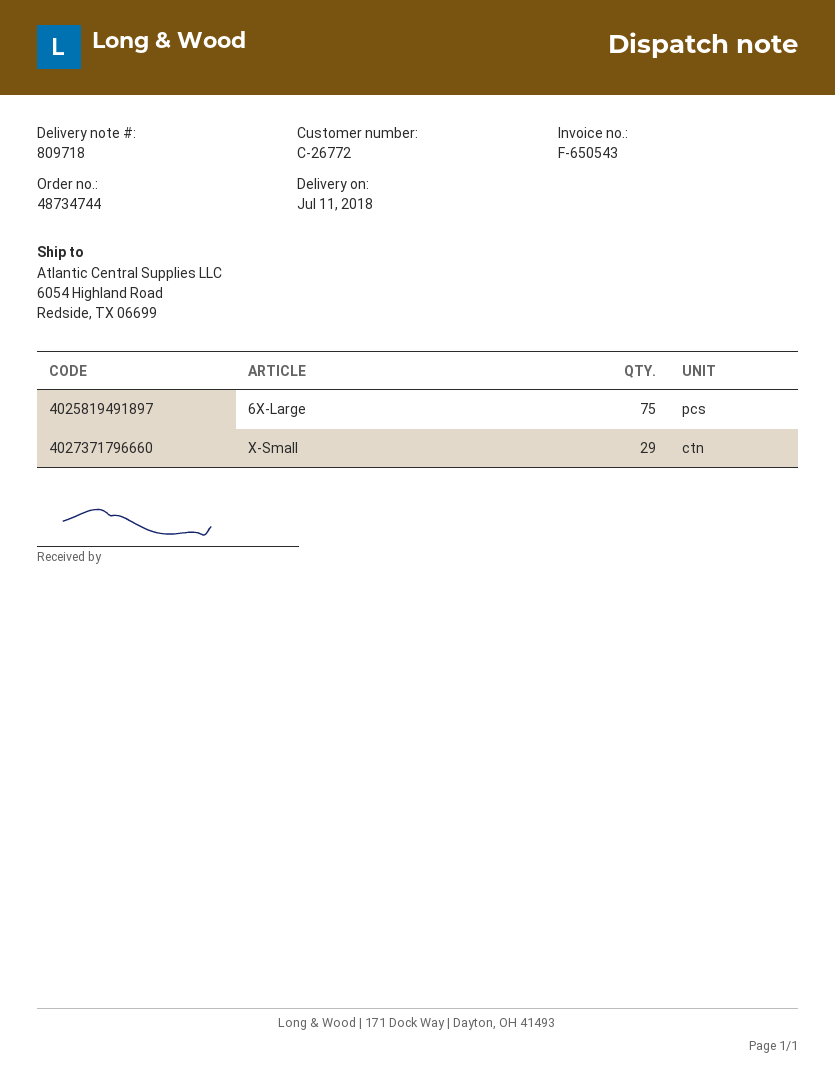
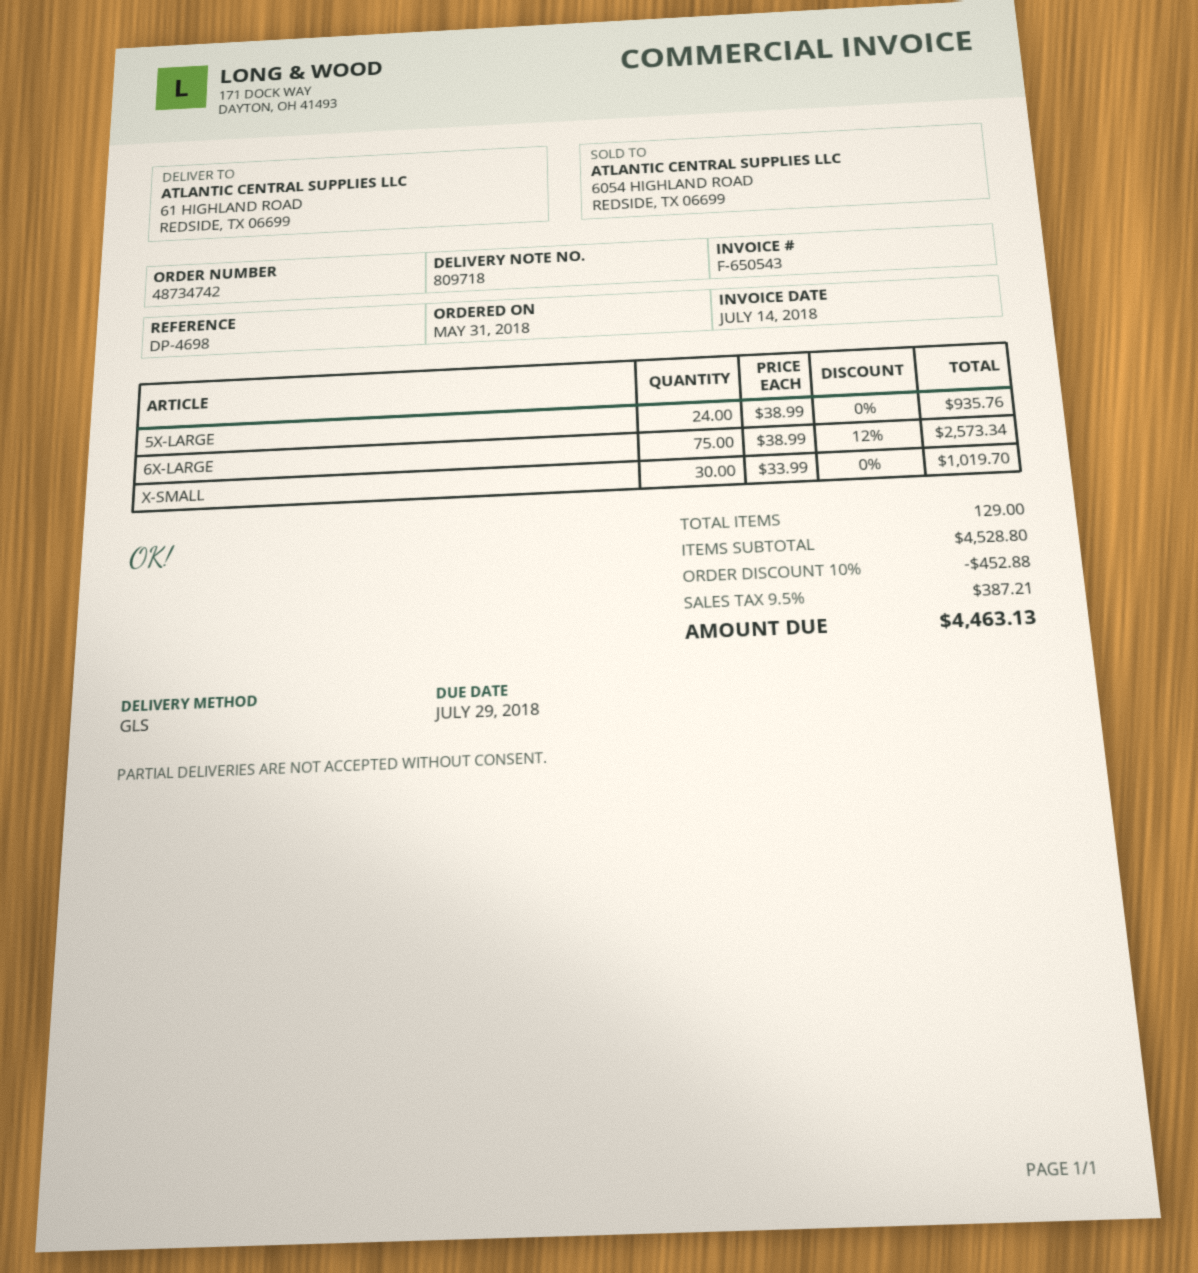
order number: 48734744 -> 48734742
ship to: 6054 Highland Road, Redside, TX 06699 -> 61 HIGHLAND ROAD, REDSIDE, TX 06699
X-Small: 29 -> 30
5X-LARGE: none -> 24

